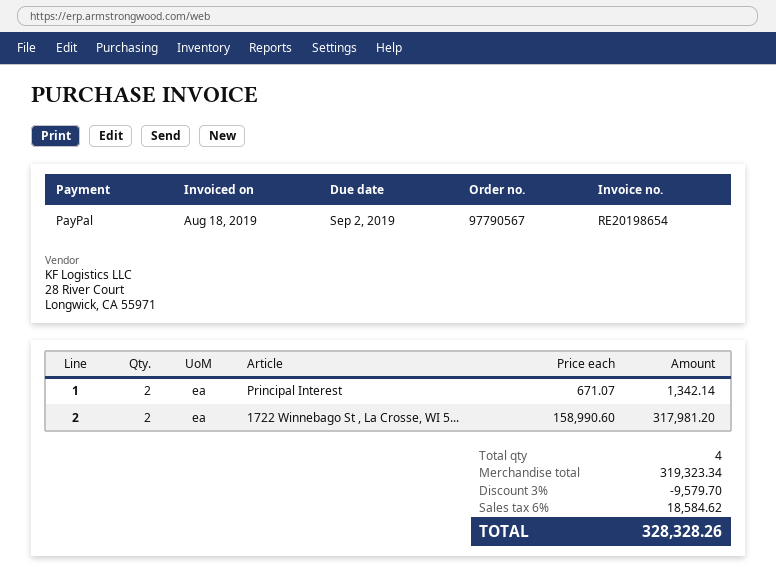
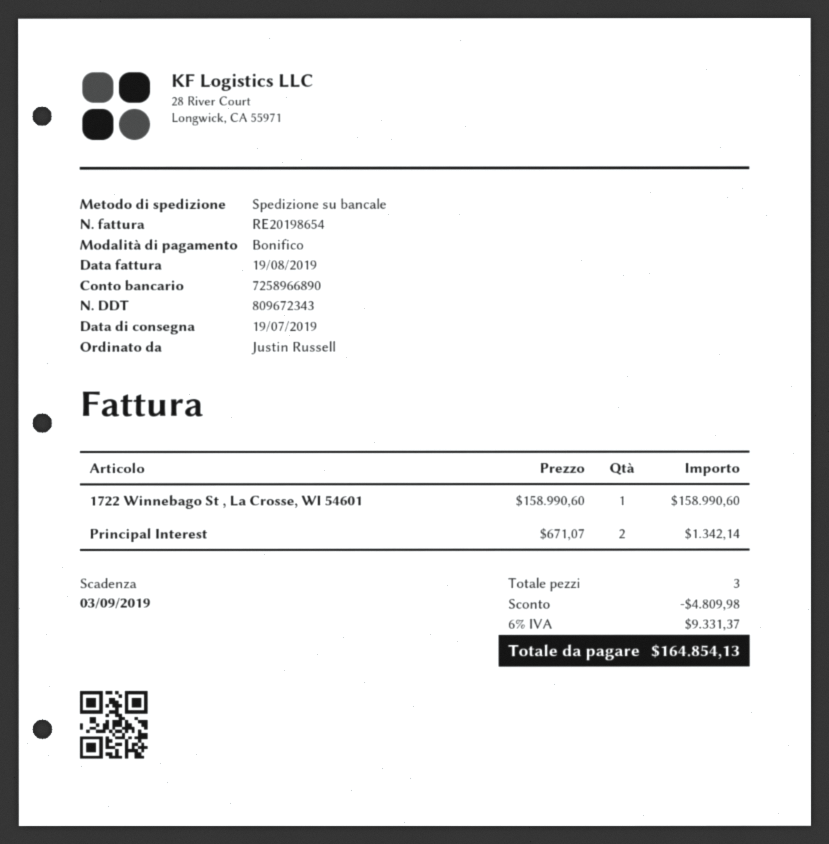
invoice date: 2019-08-18 -> 2019-08-19
due date: 2019-09-02 -> 2019-09-03
payment method: PayPal -> bank transfer
1722 Winnebago St , La Crosse, WI 5...: 2 x 158990.60 = 317981.20 -> 1 x 158990.60 = 158990.60
total quantity: 4 -> 3
discount: 9579.70 -> 4809.98
tax: 6% = 18584.62 -> 6% = 9331.37
total: 328328.26 -> 164854.13

